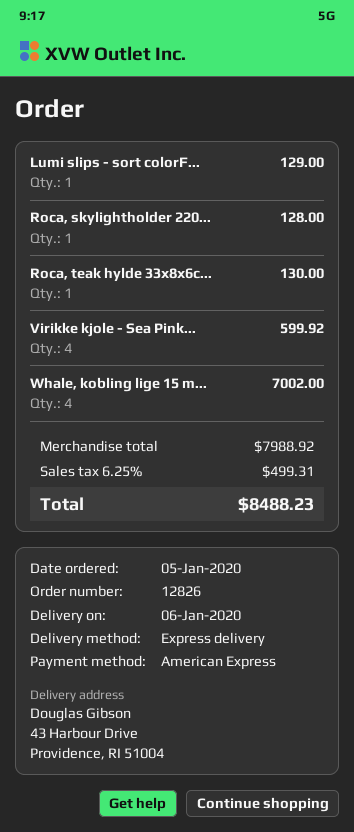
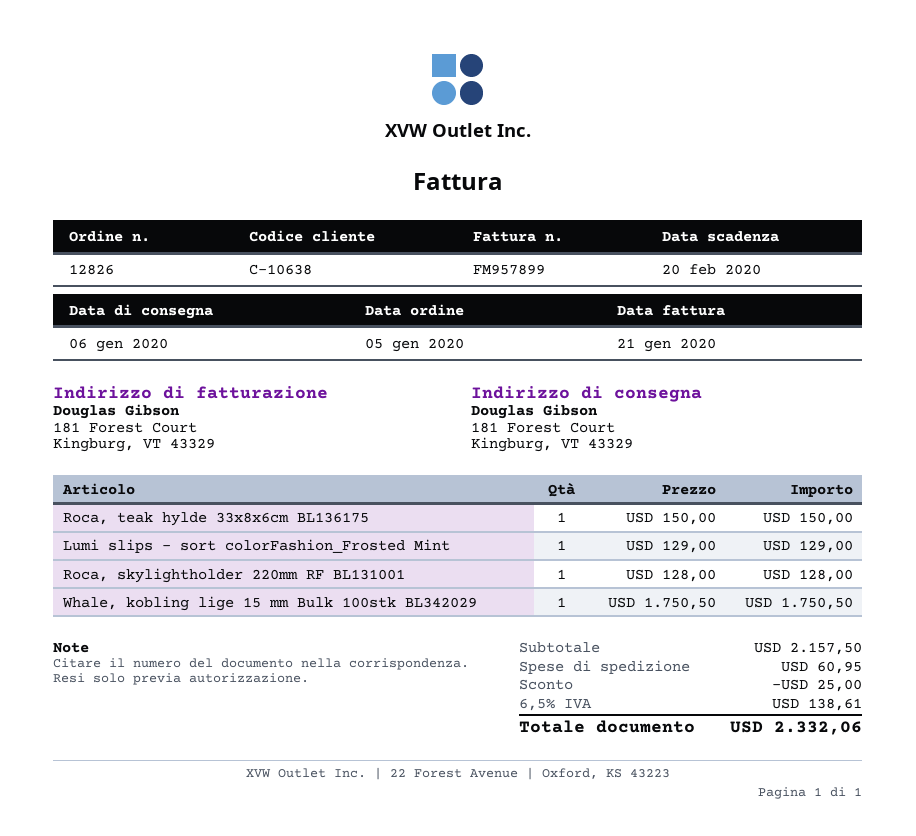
ship to: 43 Harbour Drive, Providence, RI 51004 -> 181 Forest Court, Kingburg, VT 43329
Roca, teak hylde 33x8x6c...: 1 for 130.00 -> 1 for 150.00
Virikke kjole - Sea Pink...: 4 for 599.92 -> none
Whale, kobling lige 15 m...: 4 for 7002.00 -> 1 for 1750.50
subtotal: 7988.92 -> 2157.50
discount: none -> 25.00
shipping: none -> 60.95
tax: 6.25% = 499.31 -> 6.5% = 138.61
total: 8488.23 -> 2332.06

